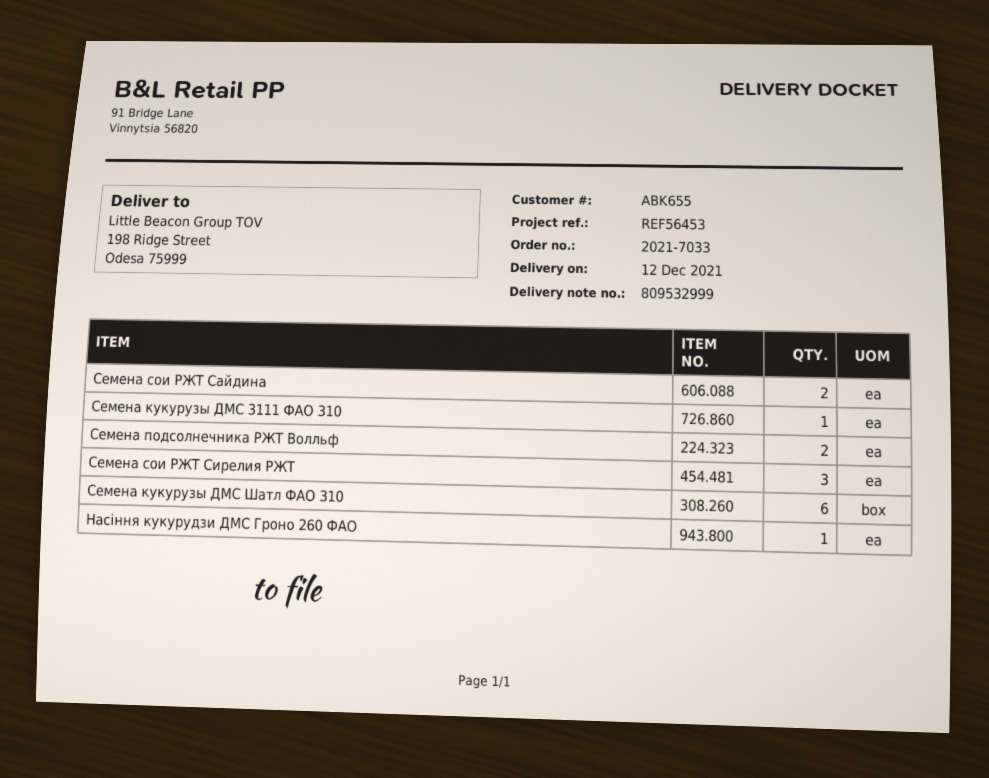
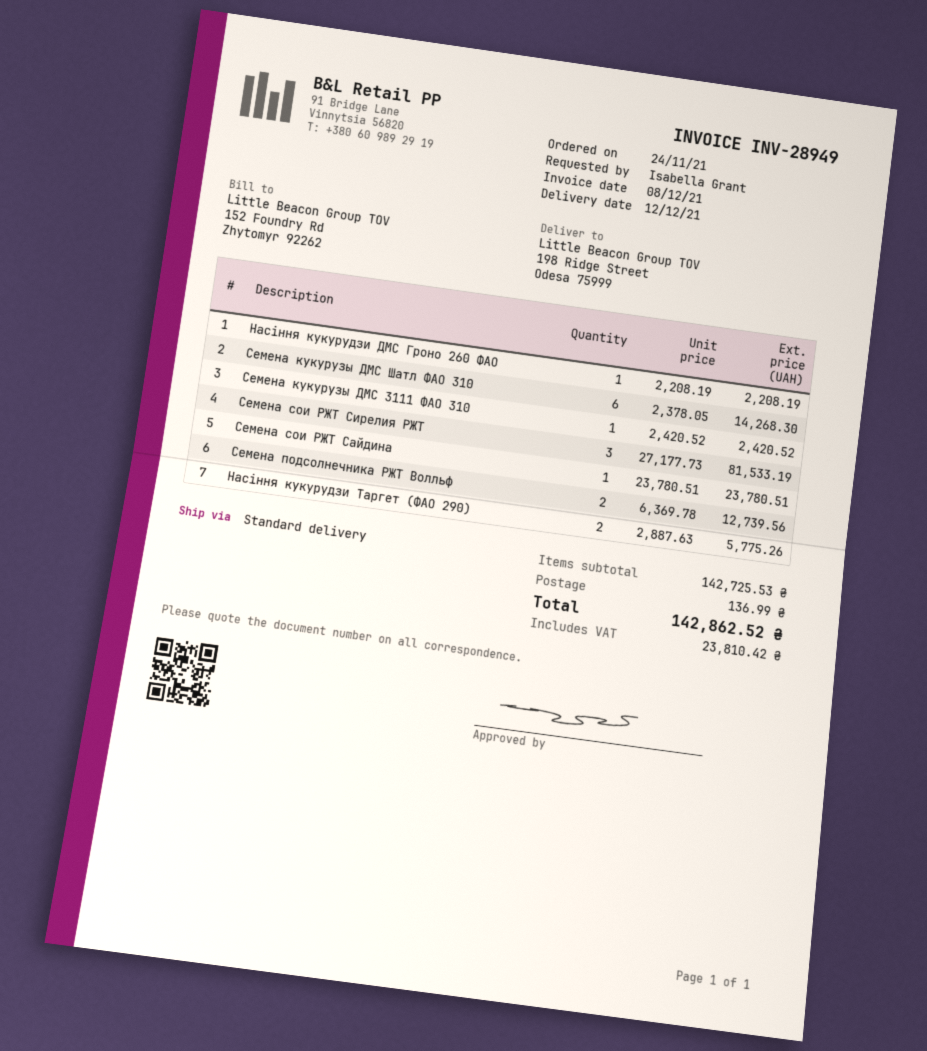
Семена сои РЖТ Сайдина: 2 -> 1
Насіння кукурудзи Таргет (ФАО 290): none -> 2

